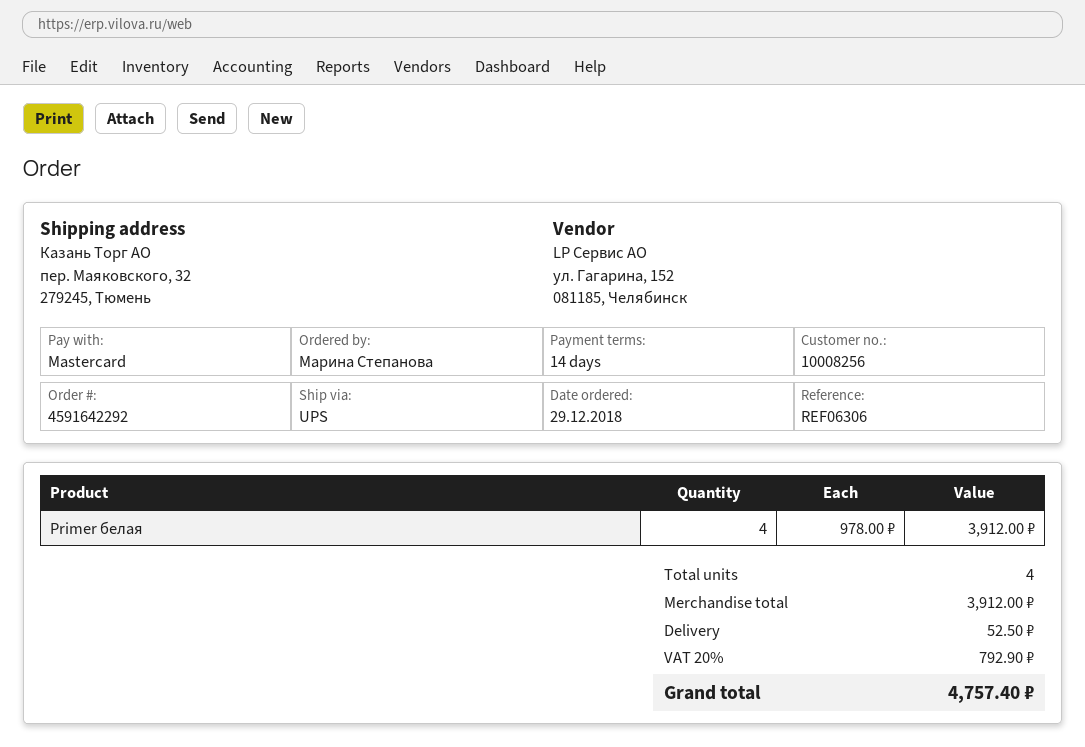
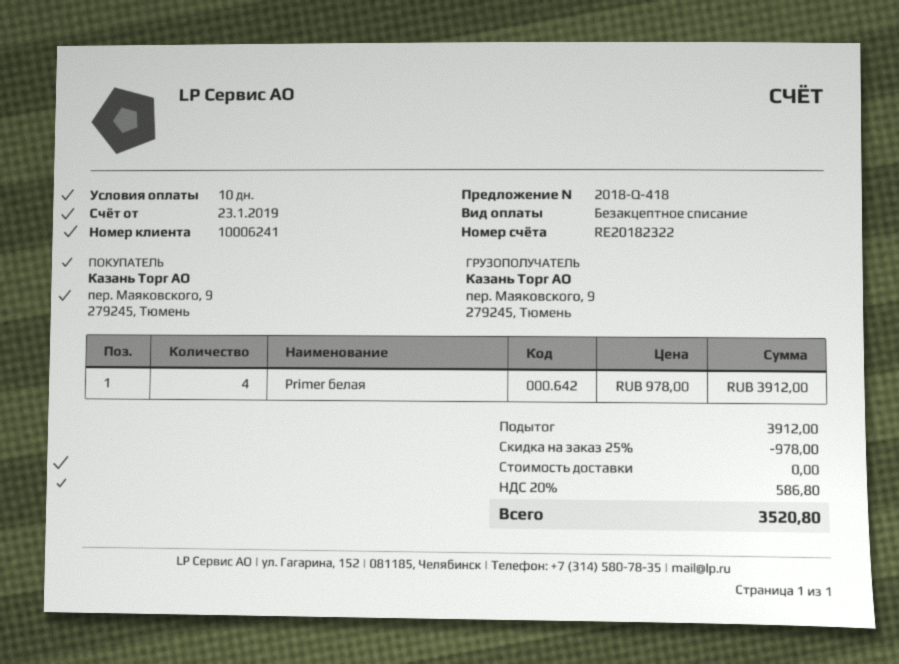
payment terms: 14 days -> 10 days
customer number: 10008256 -> 10006241
payment method: Mastercard -> direct debit
ship to: пер. Маяковского, 32, 279245, Тюмень -> пер. Маяковского, 9, 279245, Тюмень
discount: none -> 25% = 978.00
shipping: 52.50 -> 0.00
tax: 20% = 792.90 -> 20% = 586.80
total: 4757.40 -> 3520.80

